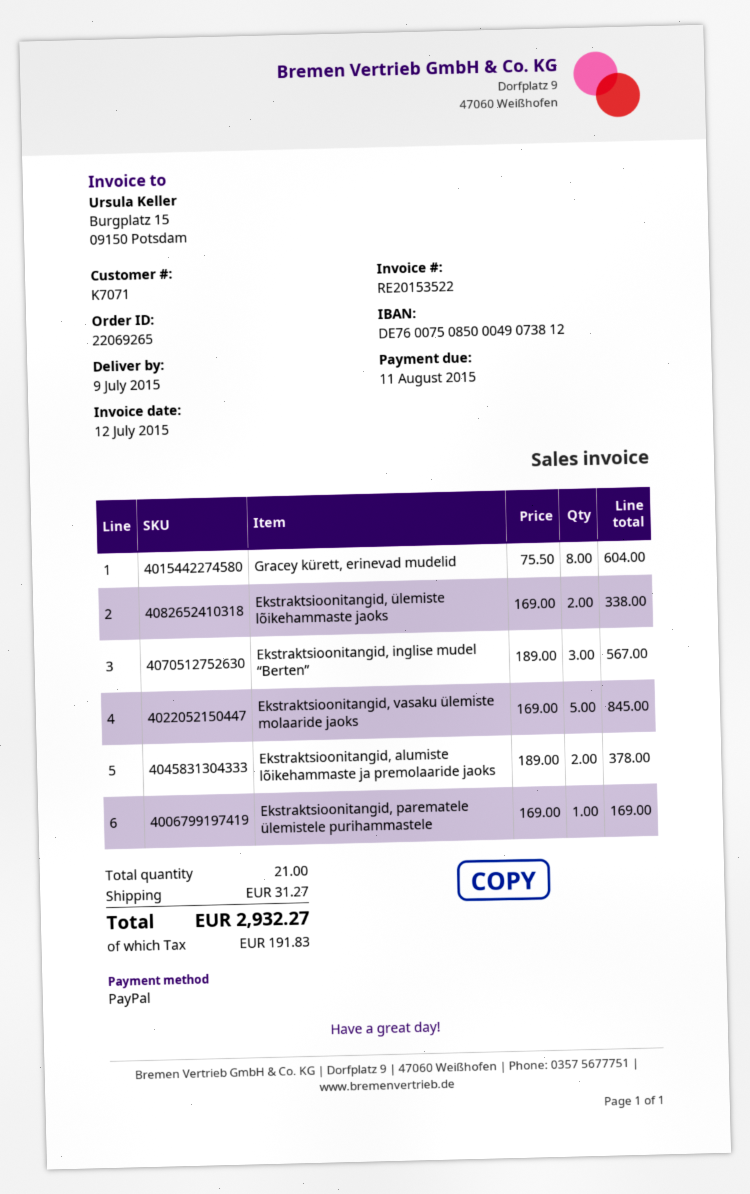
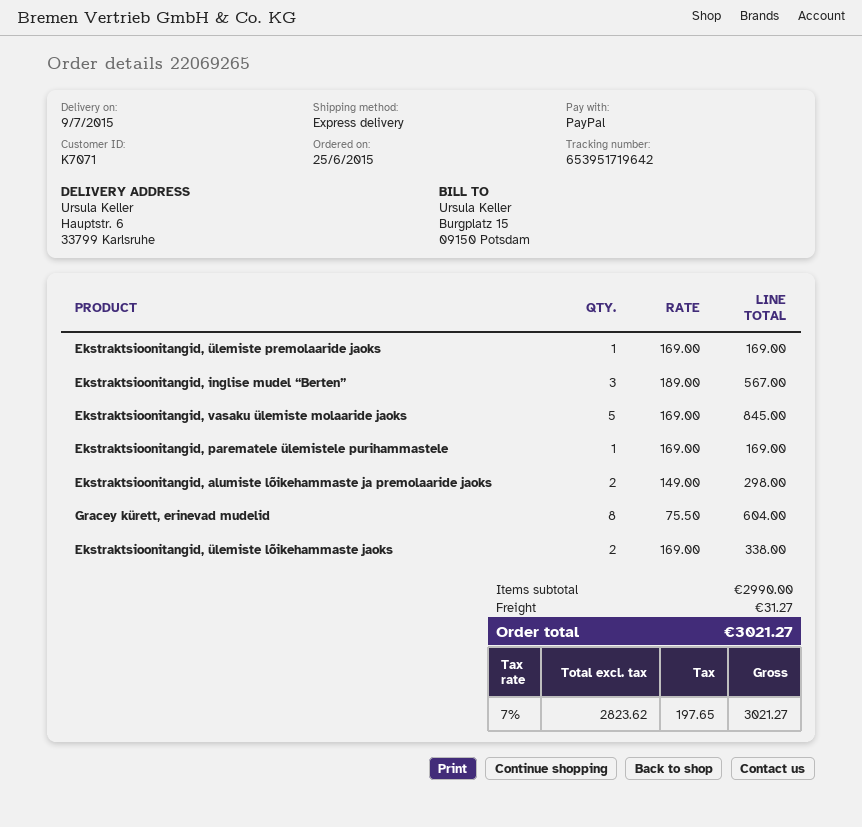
Ekstraktsioonitangid, alumiste lõikehammaste ja premolaaride jaoks: 2 x 189.00 = 378.00 -> 2 x 149.00 = 298.00
Ekstraktsioonitangid, ülemiste premolaaride jaoks: none -> 1 x 169.00 = 169.00
tax: 191.83 -> 197.65
total: 2932.27 -> 3021.27

